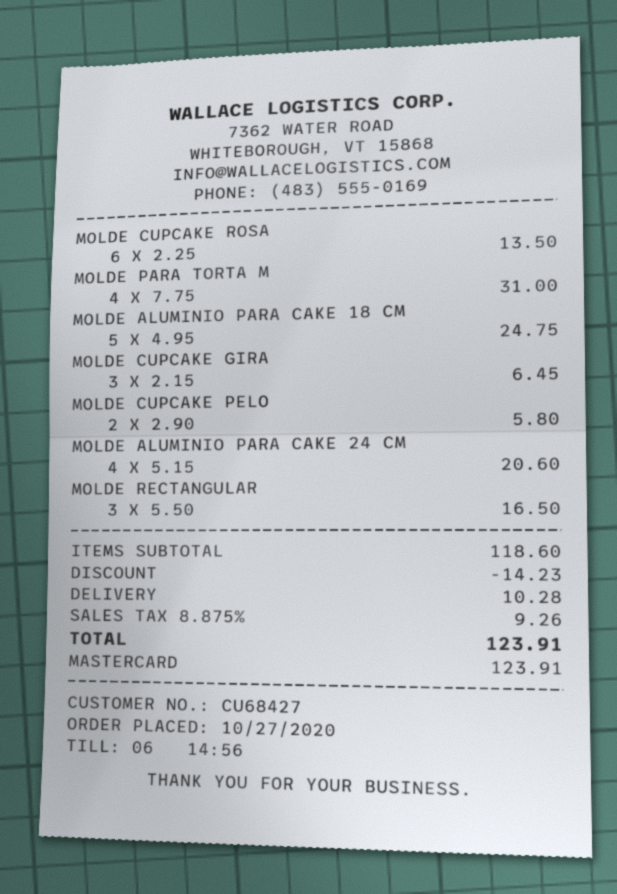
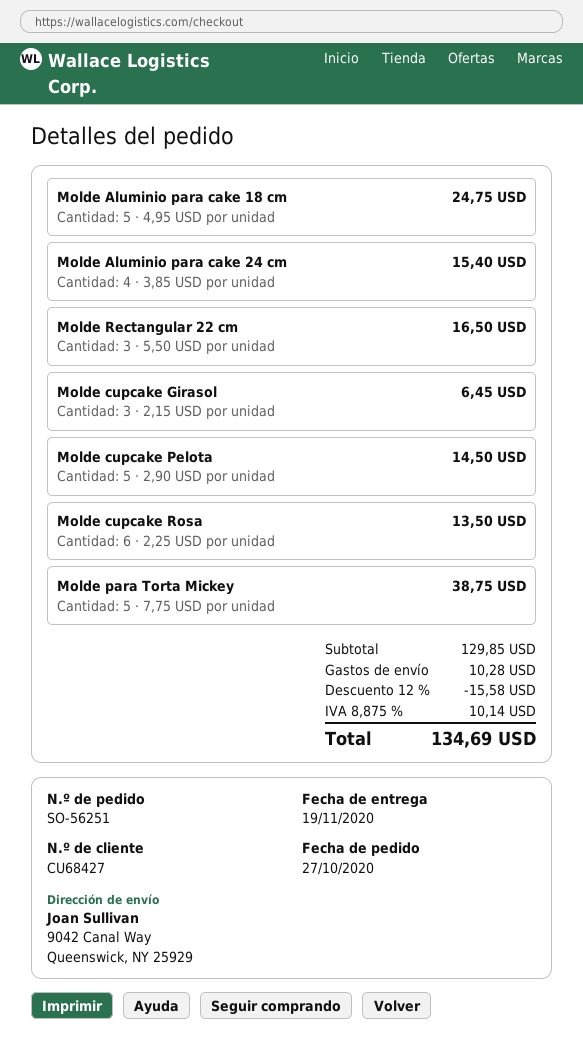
MOLDE PARA TORTA M: 4 x 7.75 = 31.00 -> 5 x 7.75 = 38.75
MOLDE CUPCAKE PELO: 2 x 2.90 = 5.80 -> 5 x 2.90 = 14.50
MOLDE ALUMINIO PARA CAKE 24 CM: 4 x 5.15 = 20.60 -> 4 x 3.85 = 15.40
subtotal: 118.60 -> 129.85
discount: 14.23 -> 15.58
tax: 8.875% = 9.26 -> 8.875% = 10.14
total: 123.91 -> 134.69

